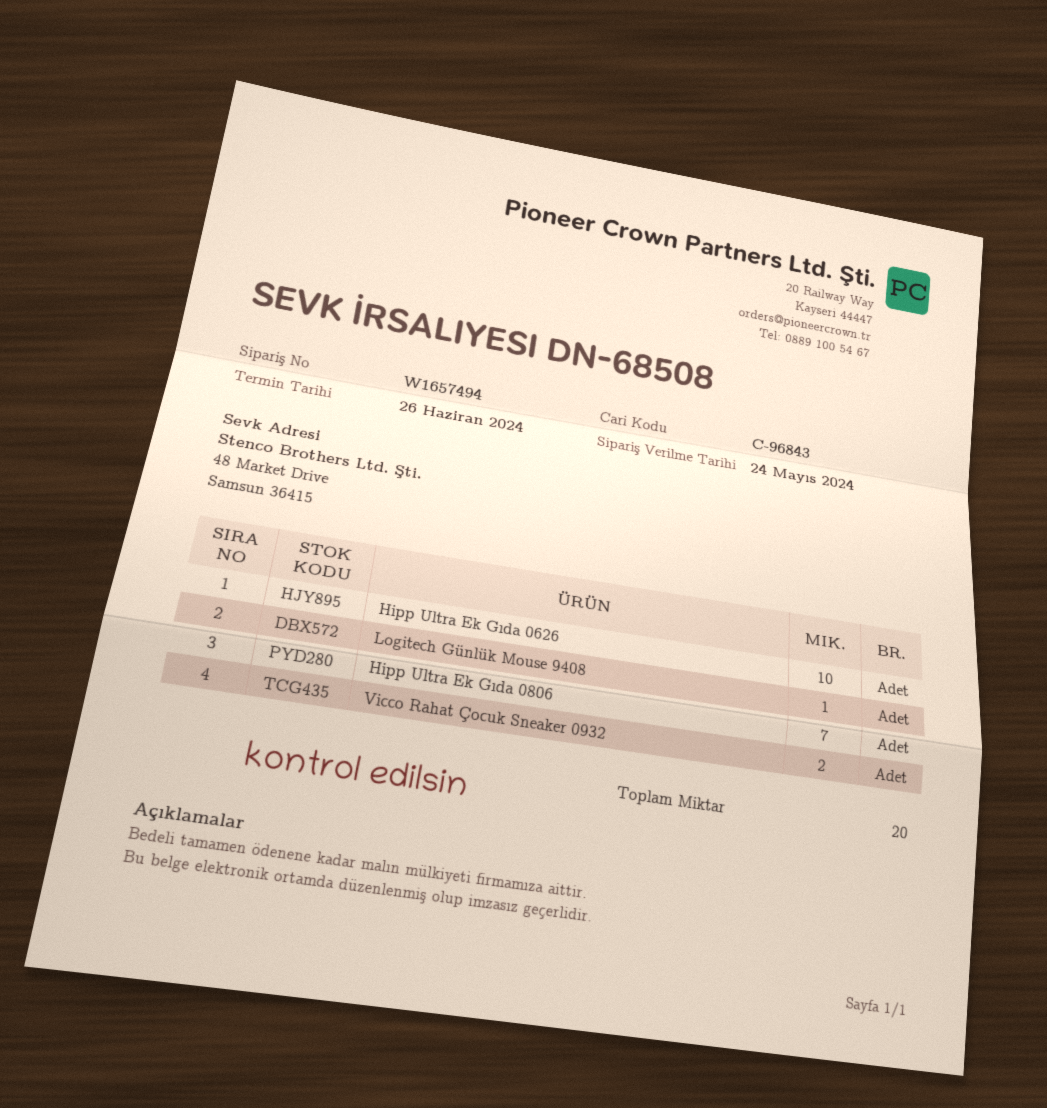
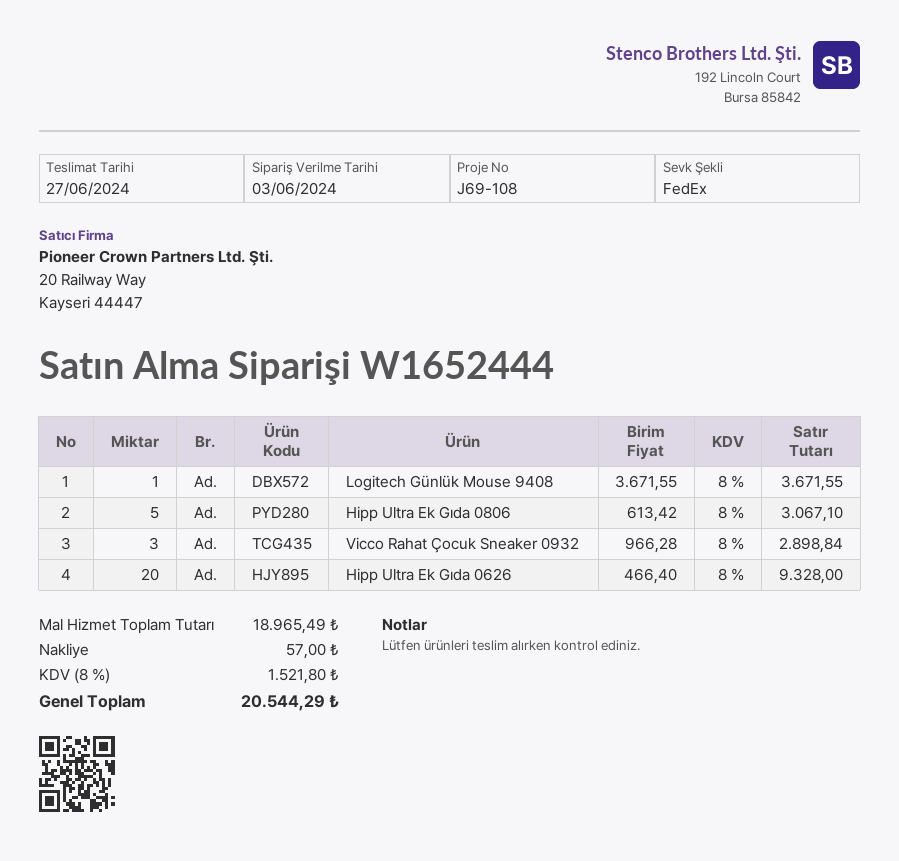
order number: W1657494 -> W1652444
order date: 2024-05-24 -> 2024-06-03
delivery date: 2024-06-26 -> 2024-06-27
Hipp Ultra Ek Gıda 0626: 10 -> 20
Hipp Ultra Ek Gıda 0806: 7 -> 5
Vicco Rahat Çocuk Sneaker 0932: 2 -> 3

